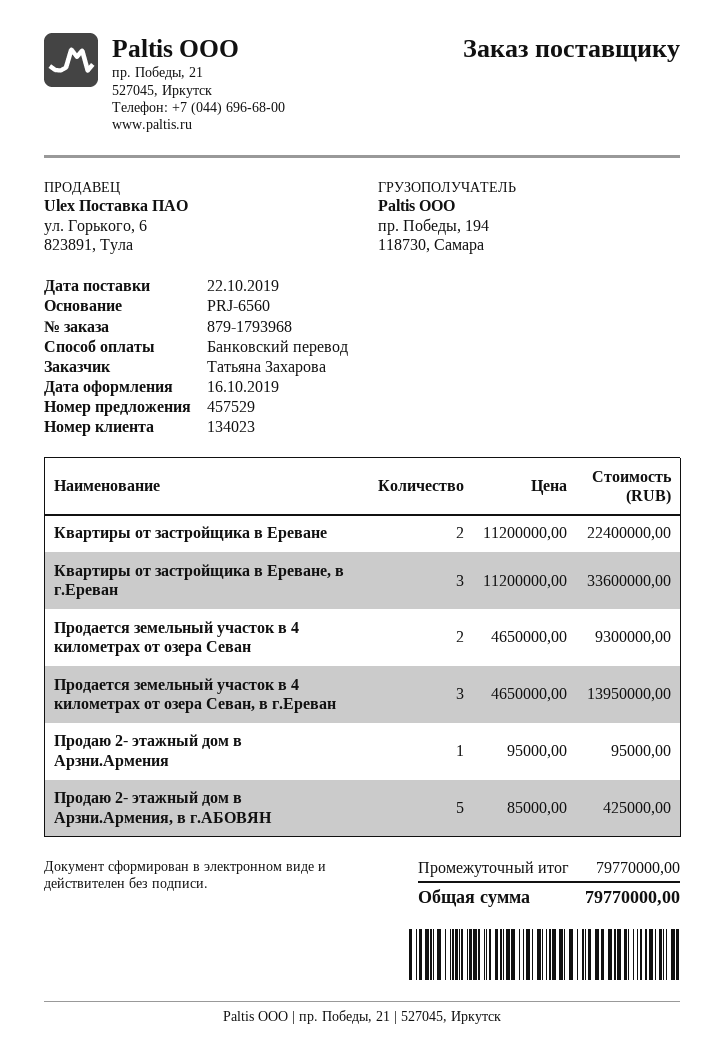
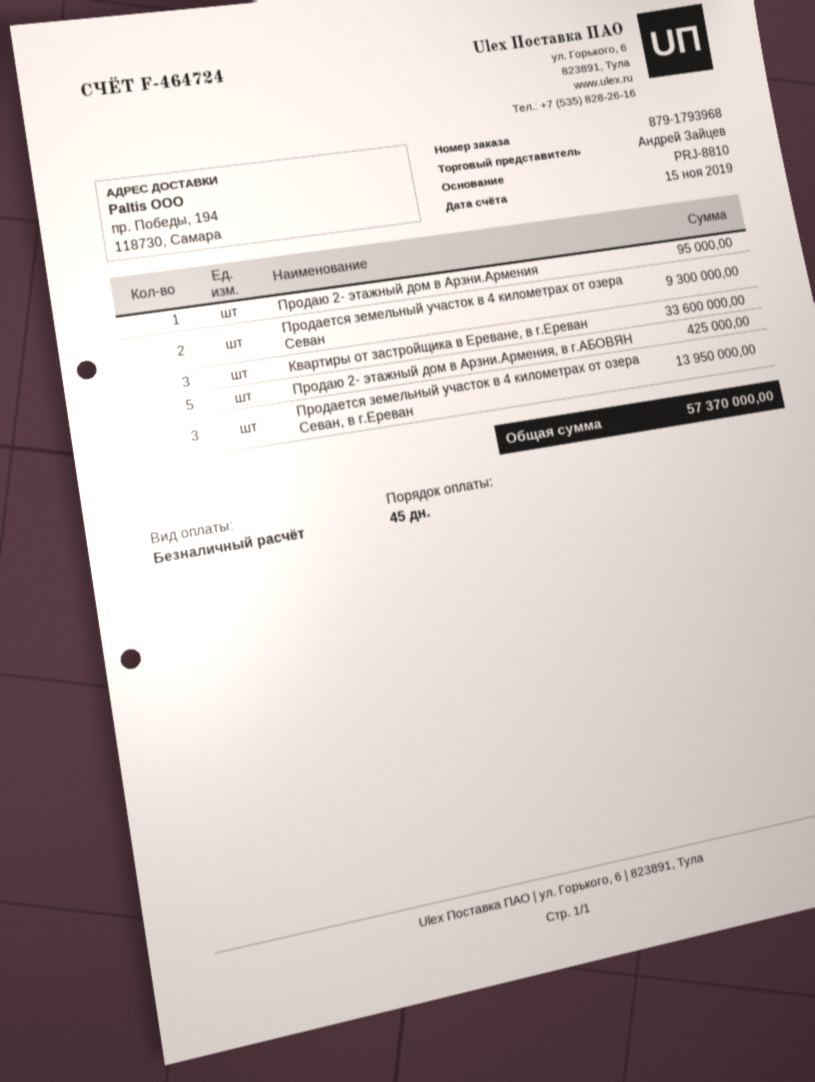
reference: PRJ-6560 -> PRJ-8810
Квартиры от застройщика в Ереване: 2 for 22400000.00 -> none
total: 79770000.00 -> 57370000.00

